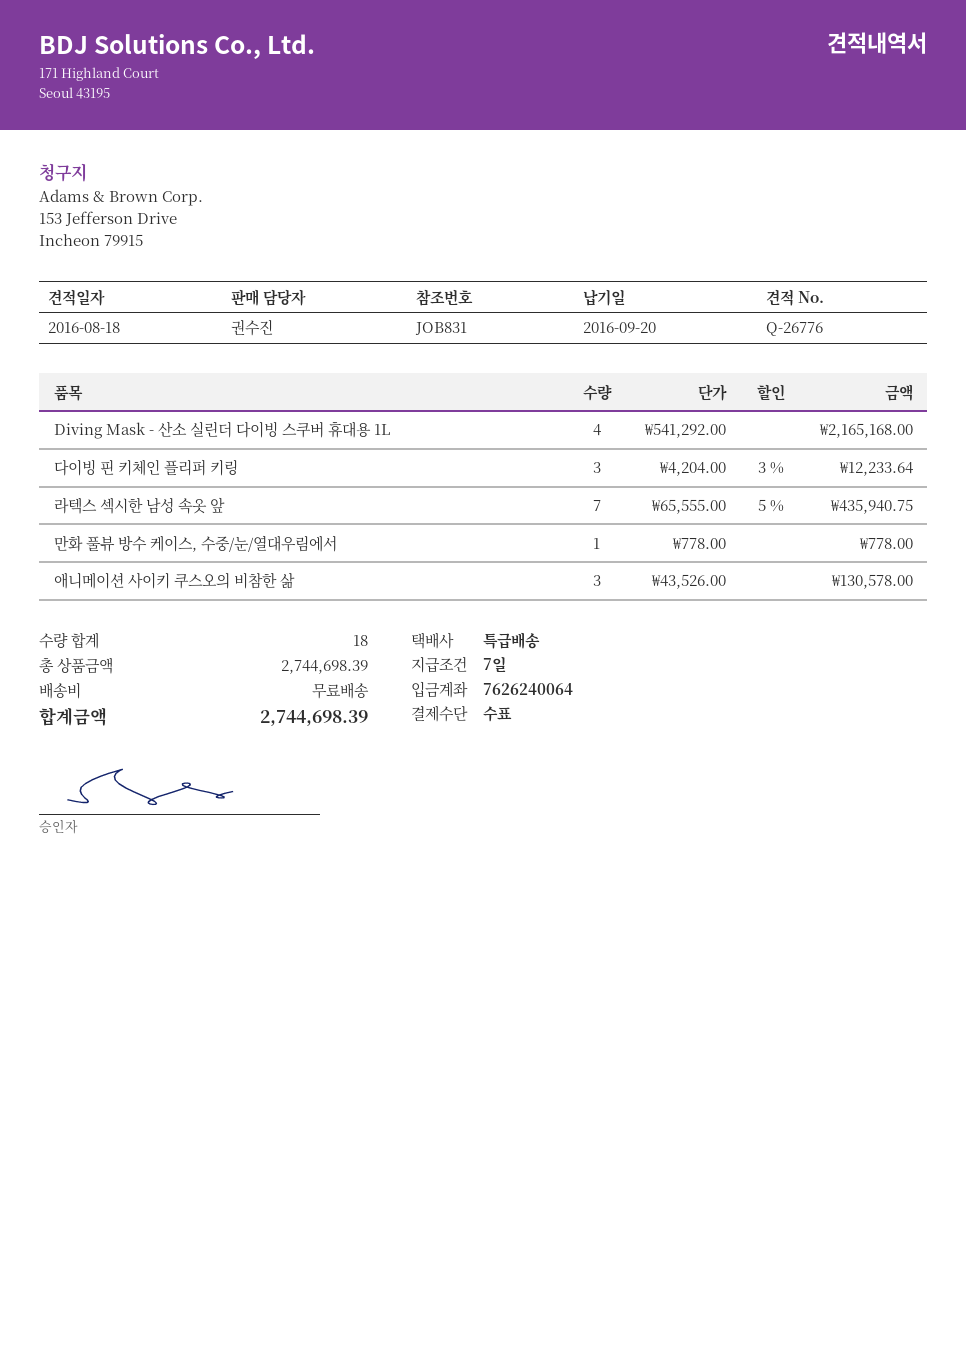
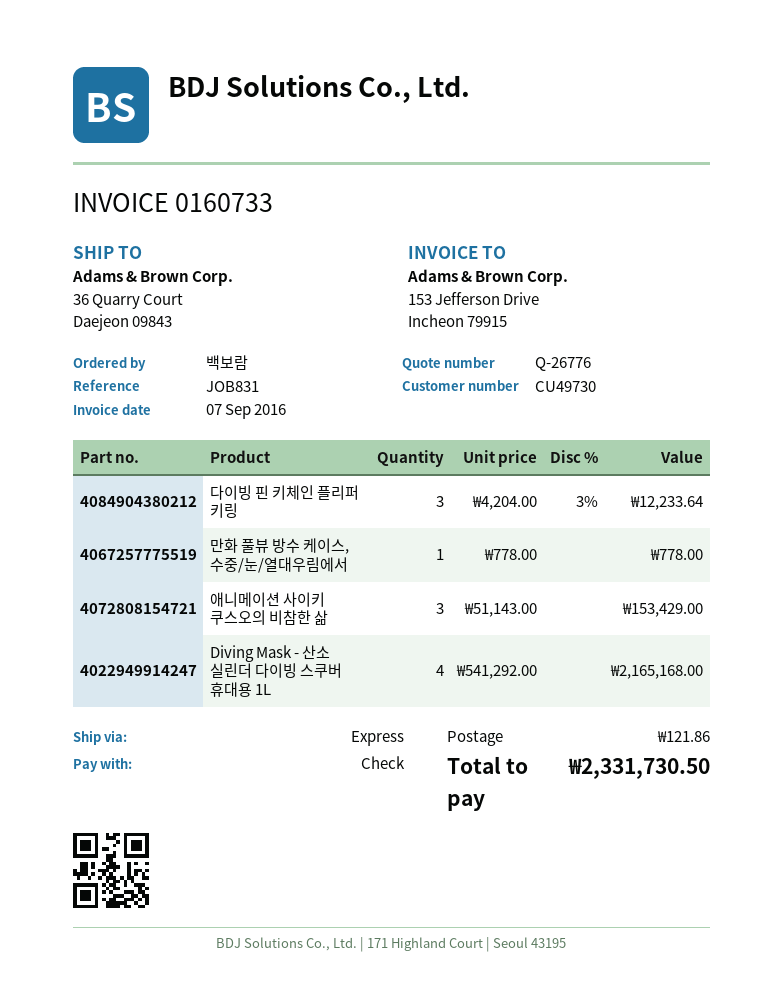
라텍스 섹시한 남성 속옷 앞: 7 x 65555.00 - 5% = 435940.75 -> none
애니메이션 사이키 쿠스오의 비참한 삶: 3 x 43526.00 = 130578.00 -> 3 x 51143.00 = 153429.00
shipping: 0.00 -> 121.86
total: 2744698.39 -> 2331730.50

